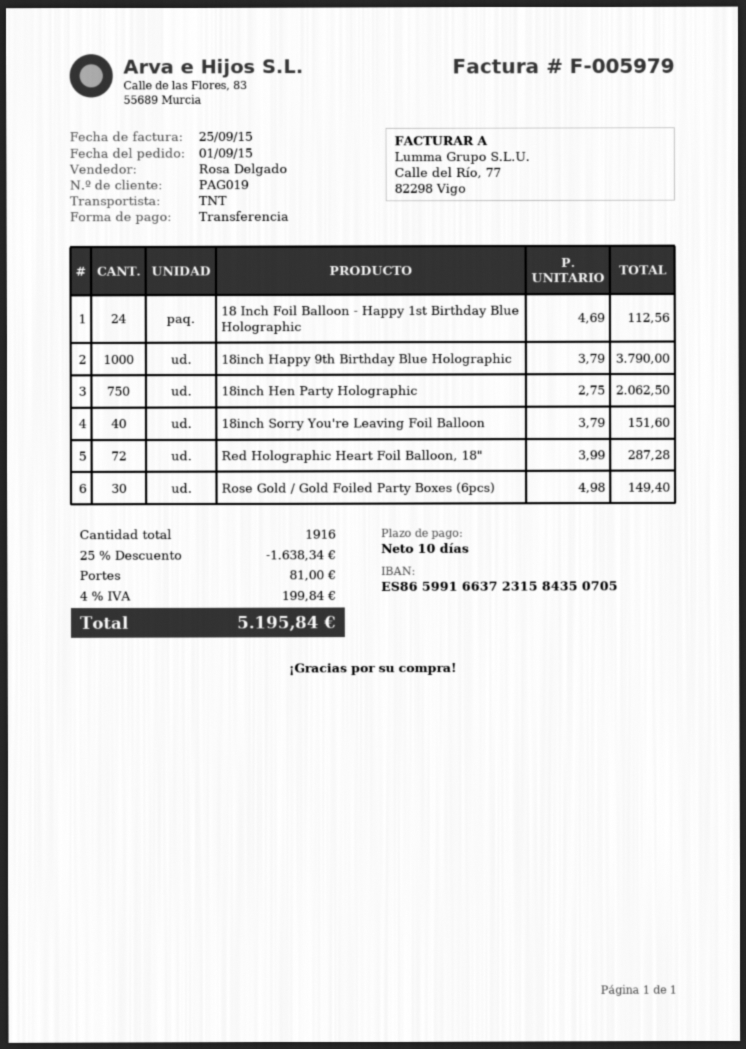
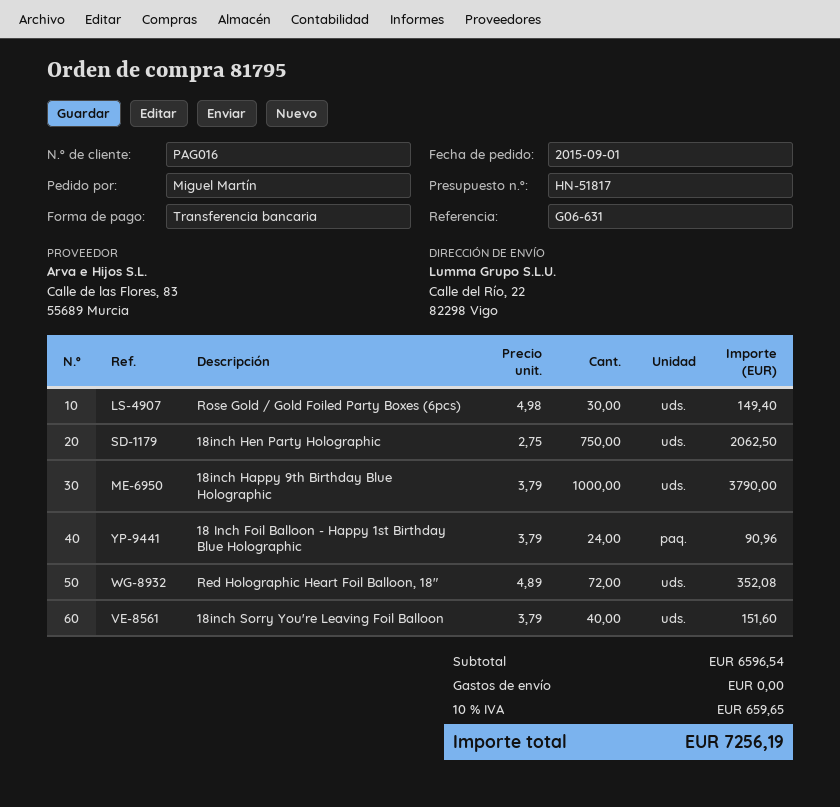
customer number: PAG019 -> PAG016
18 Inch Foil Balloon - Happy 1st Birthday Blue Holographic: 24 x 4.69 = 112.56 -> 24 x 3.79 = 90.96
Red Holographic Heart Foil Balloon, 18": 72 x 3.99 = 287.28 -> 72 x 4.89 = 352.08
discount: 25% = 1638.34 -> none
shipping: 81.00 -> 0.00
tax: 4% = 199.84 -> 10% = 659.65
total: 5195.84 -> 7256.19

